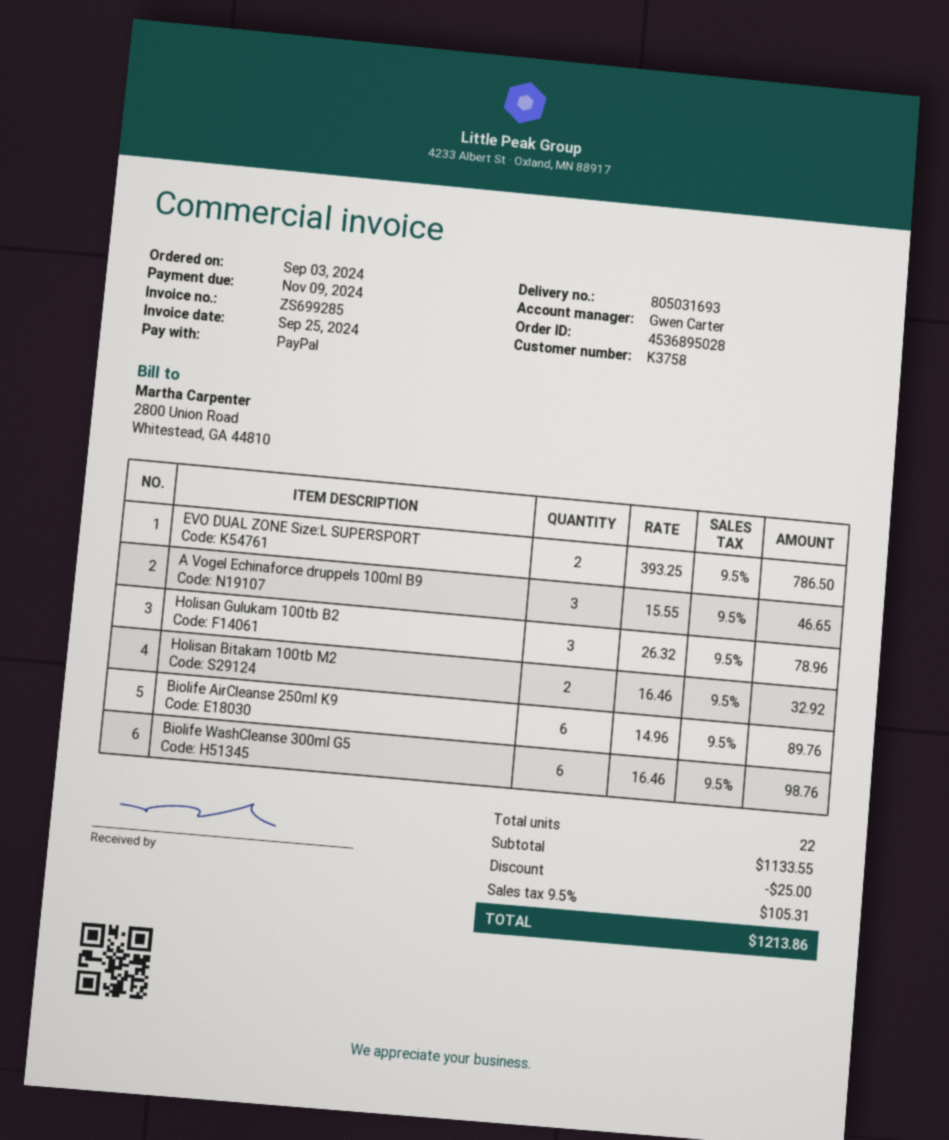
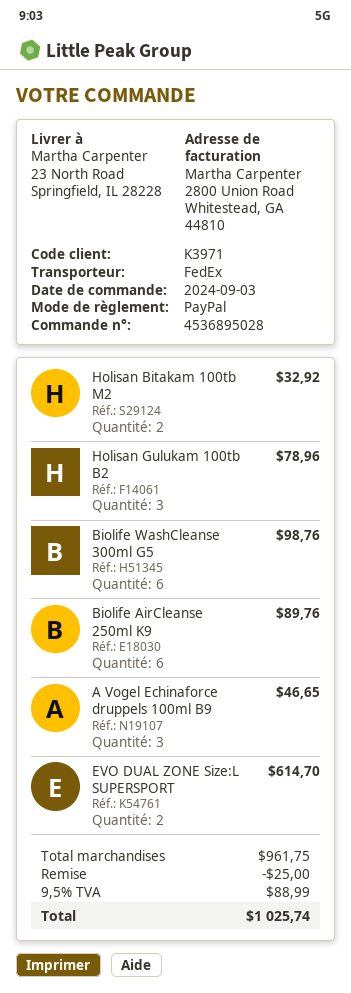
customer number: K3758 -> K3971
EVO DUAL ZONE Size:L SUPERSPORT: 2 for 786.50 -> 2 for 614.70
subtotal: 1133.55 -> 961.75
tax: 9.5% = 105.31 -> 9.5% = 88.99
total: 1213.86 -> 1025.74

